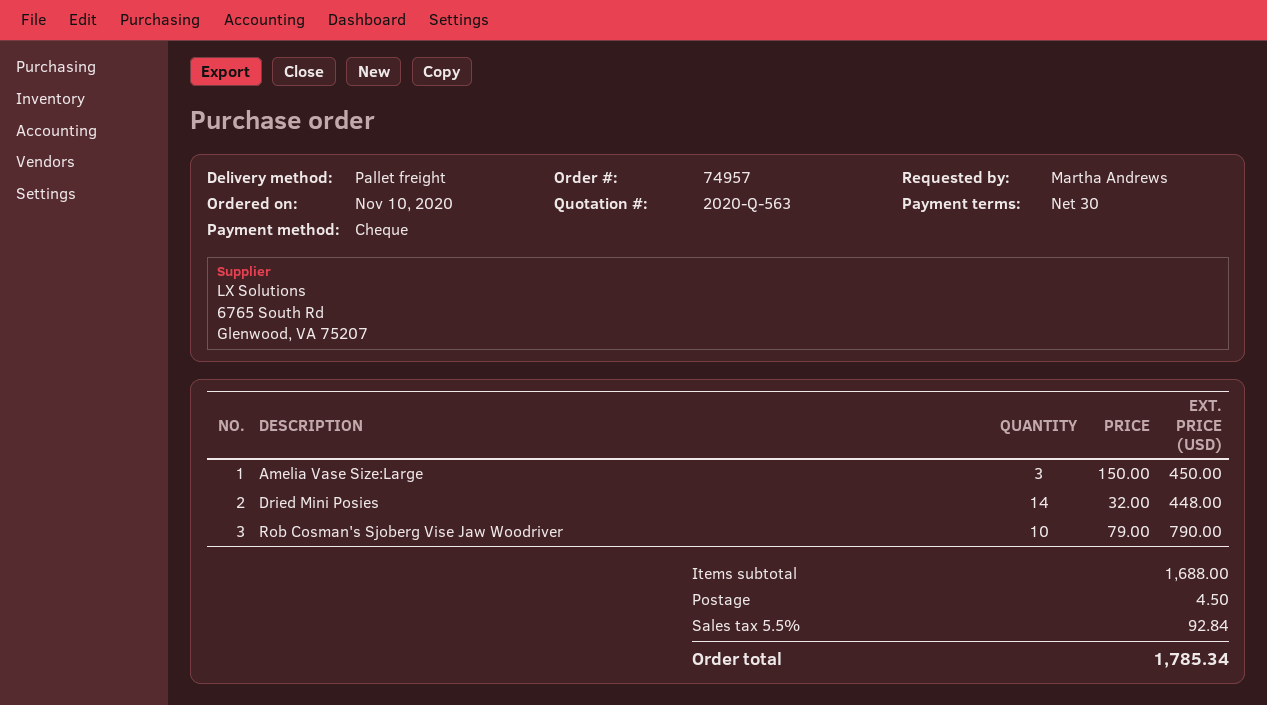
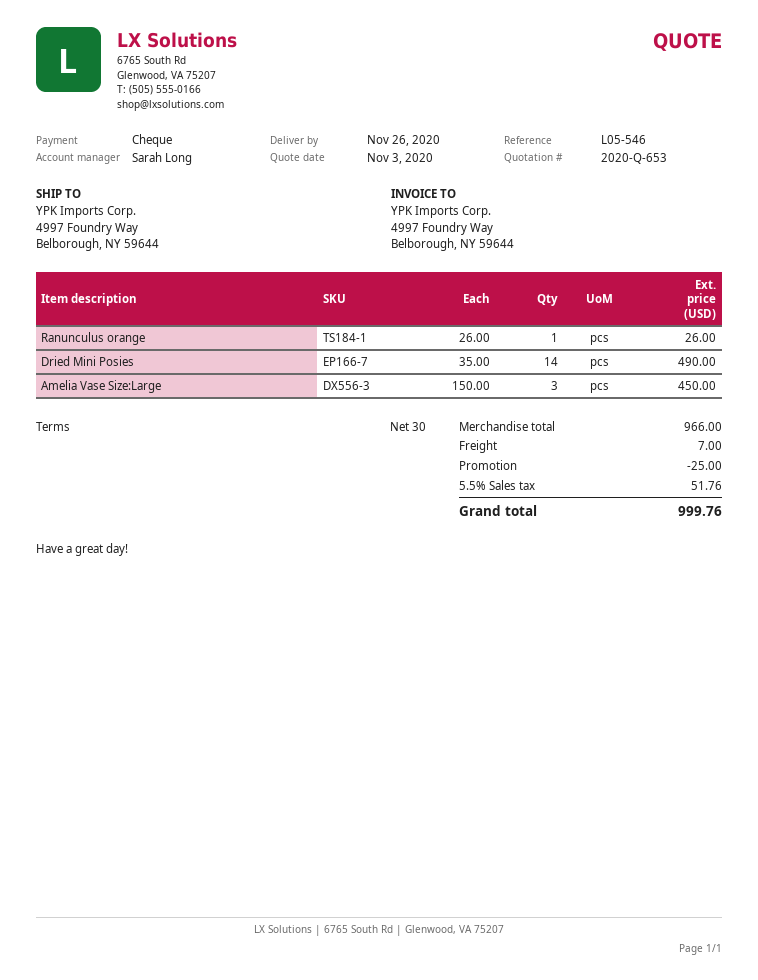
quote number: 2020-Q-563 -> 2020-Q-653
Dried Mini Posies: 14 x 32.00 = 448.00 -> 14 x 35.00 = 490.00
Rob Cosman's Sjoberg Vise Jaw Woodriver: 10 x 79.00 = 790.00 -> none
Ranunculus orange: none -> 1 x 26.00 = 26.00
subtotal: 1688.00 -> 966.00
discount: none -> 25.00
shipping: 4.50 -> 7.00
tax: 5.5% = 92.84 -> 5.5% = 51.76
total: 1785.34 -> 999.76

